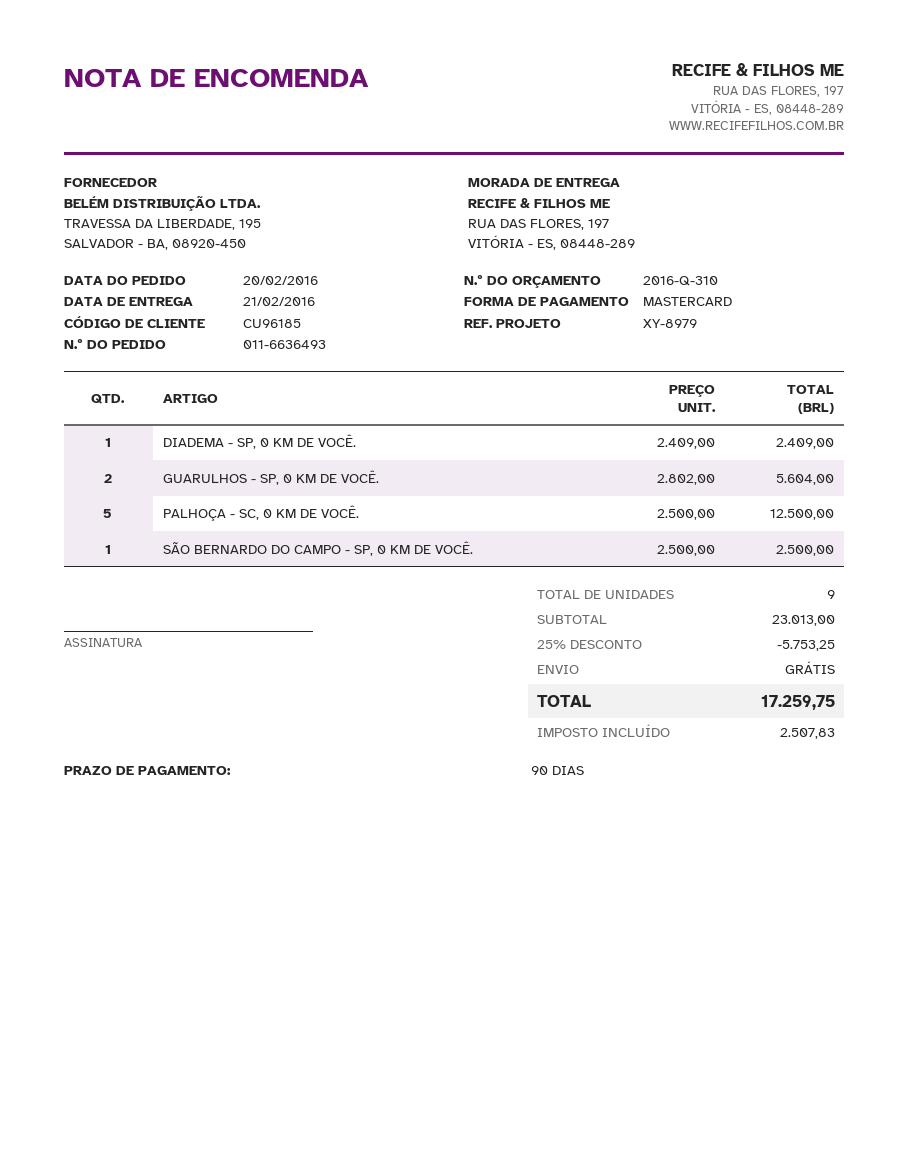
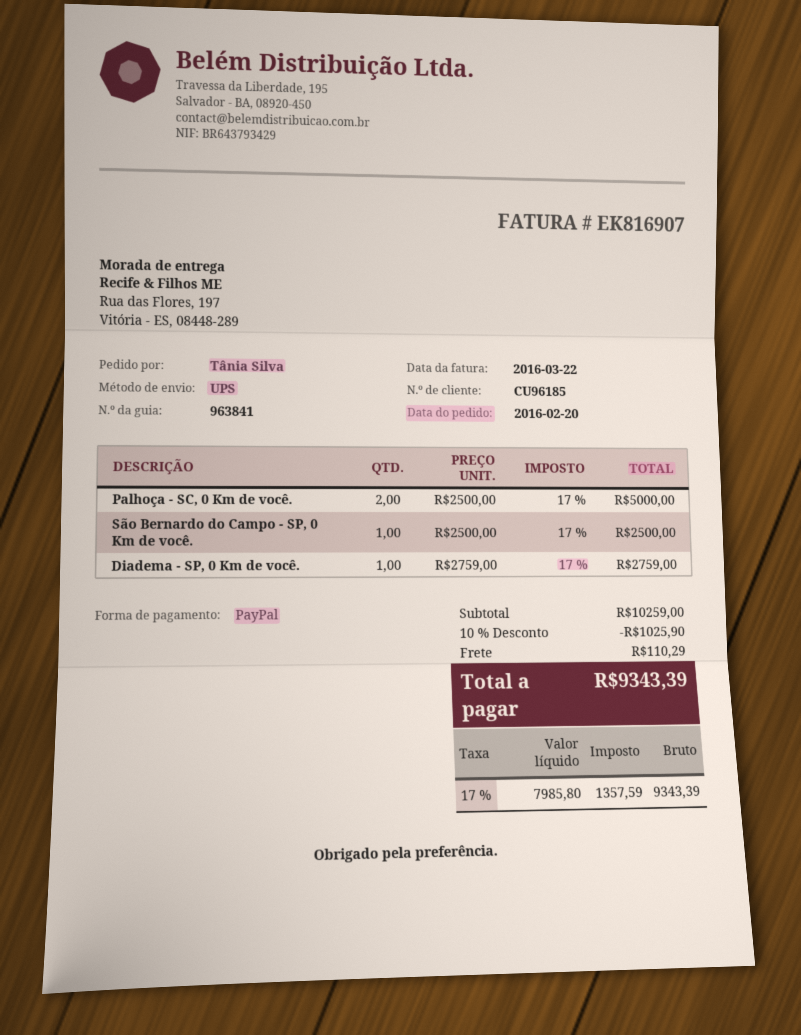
payment method: Mastercard -> PayPal
DIADEMA - SP, 0 KM DE VOCÊ.: 1 x 2409.00 = 2409.00 -> 1 x 2759.00 = 2759.00
GUARULHOS - SP, 0 KM DE VOCÊ.: 2 x 2802.00 = 5604.00 -> none
PALHOÇA - SC, 0 KM DE VOCÊ.: 5 x 2500.00 = 12500.00 -> 2 x 2500.00 = 5000.00
subtotal: 23013.00 -> 10259.00
discount: 25% = 5753.25 -> 10% = 1025.90
shipping: 0.00 -> 110.29
tax: 2507.83 -> 1357.59
total: 17259.75 -> 9343.39

